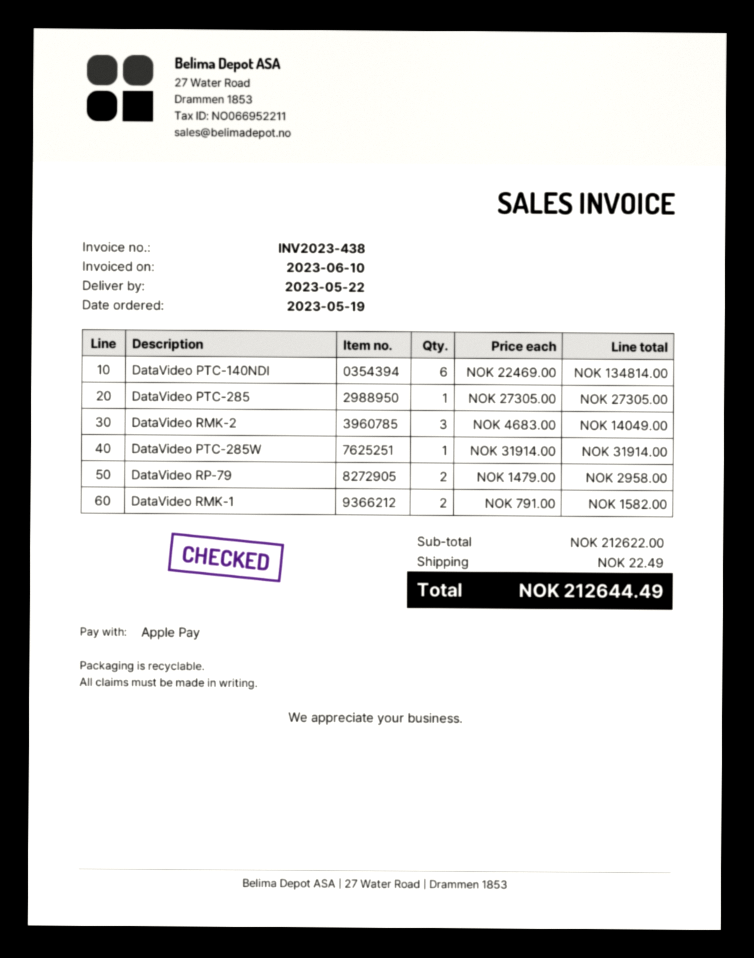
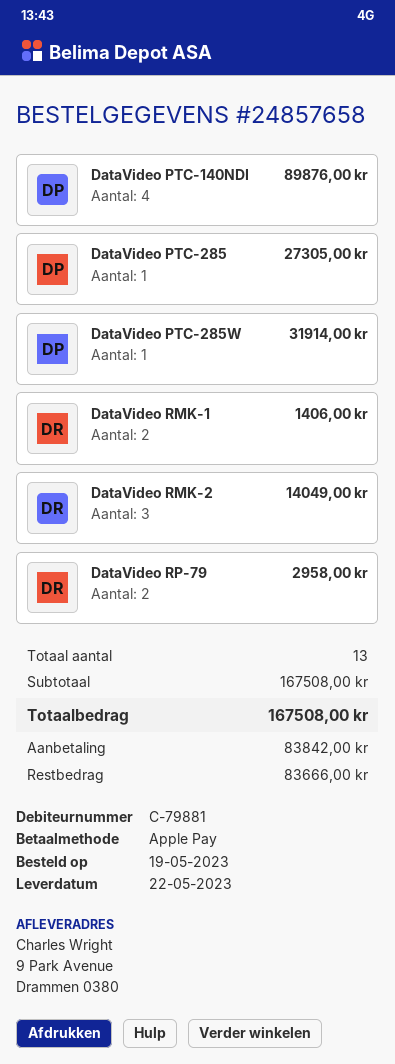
DataVideo PTC-140NDI: 6 for 134814.00 -> 4 for 89876.00
DataVideo RMK-1: 2 for 1582.00 -> 2 for 1406.00
subtotal: 212622.00 -> 167508.00
shipping: 22.49 -> none
total: 212644.49 -> 167508.00

